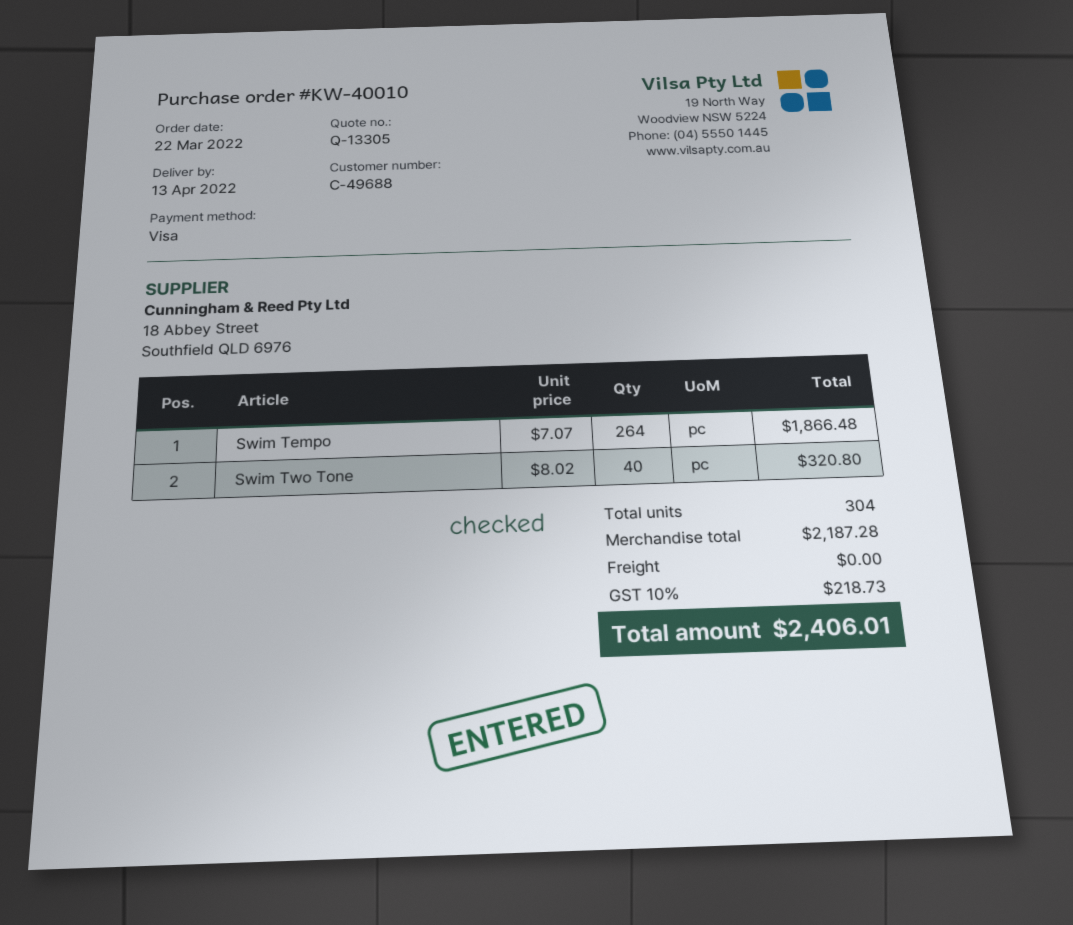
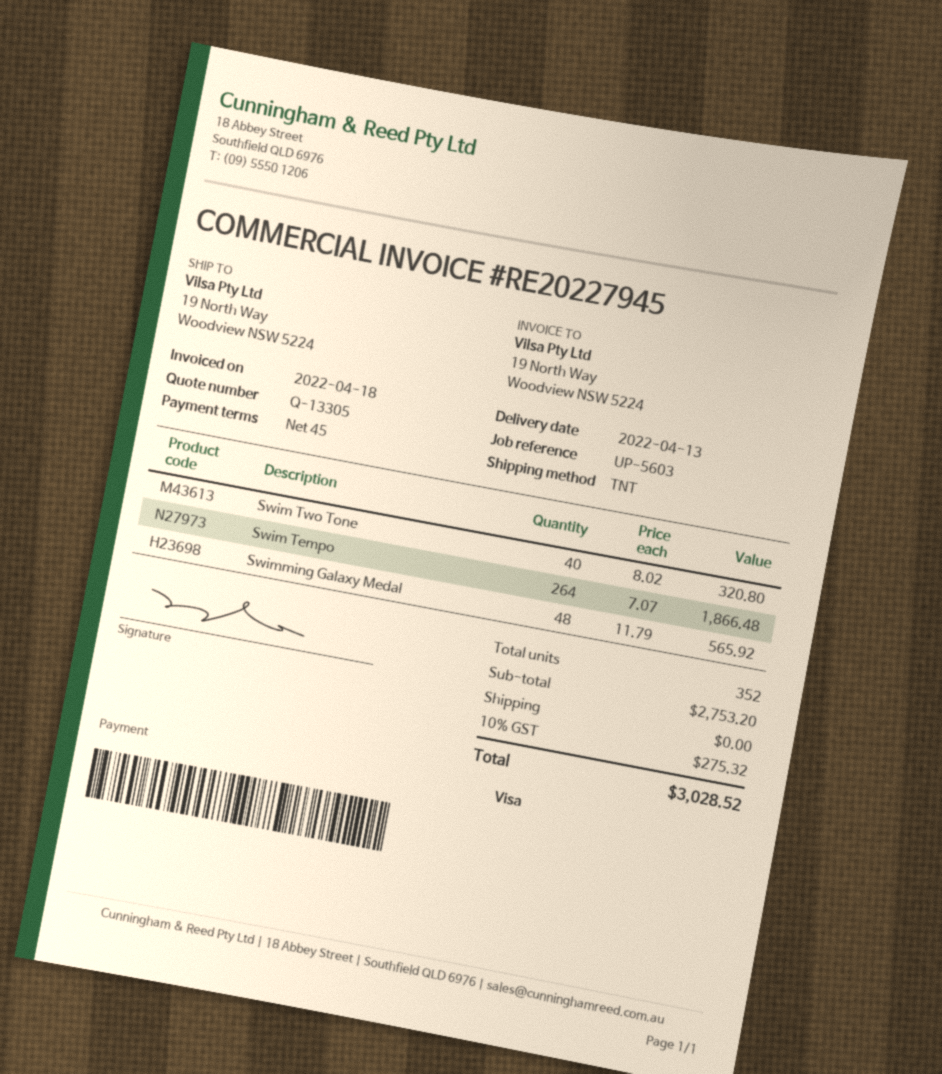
Swimming Galaxy Medal: none -> 48 x 11.79 = 565.92
total quantity: 304 -> 352
subtotal: 2187.28 -> 2753.20
tax: 10% = 218.73 -> 10% = 275.32
total: 2406.01 -> 3028.52

